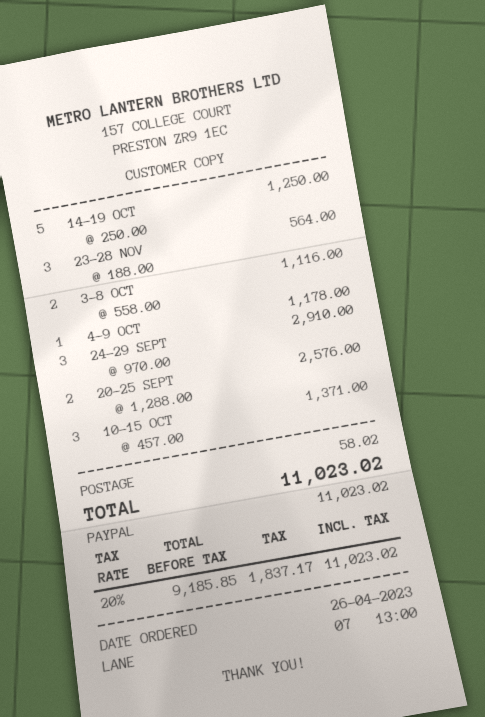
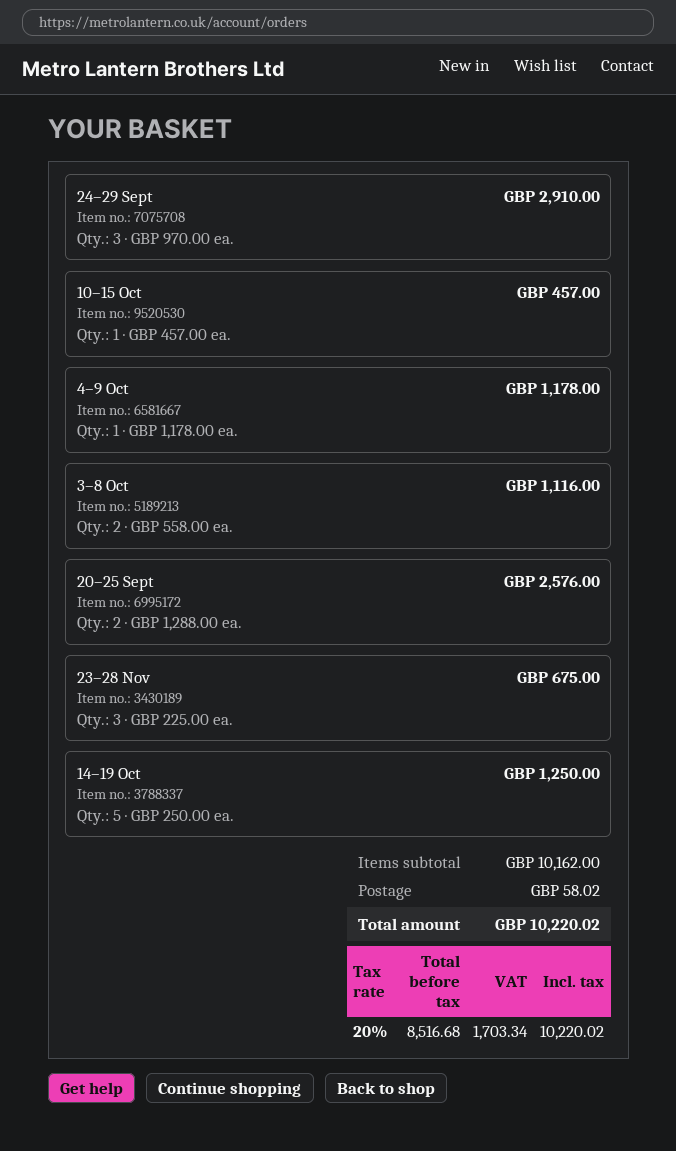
23–28 NOV: 3 x 188.00 = 564.00 -> 3 x 225.00 = 675.00
10–15 OCT: 3 x 457.00 = 1371.00 -> 1 x 457.00 = 457.00
net: 9185.85 -> 8516.68
tax: 20% = 1837.17 -> 20% = 1703.34
total: 11023.02 -> 10220.02

